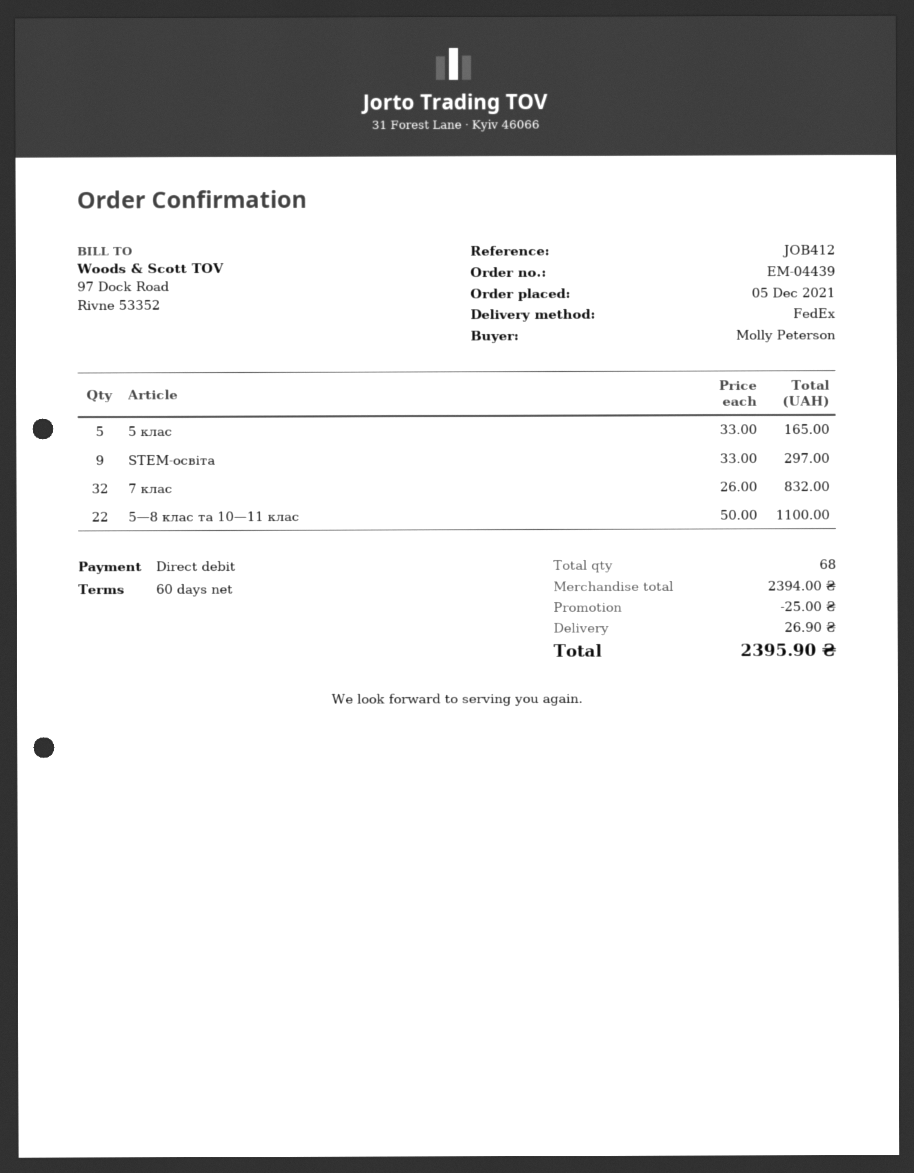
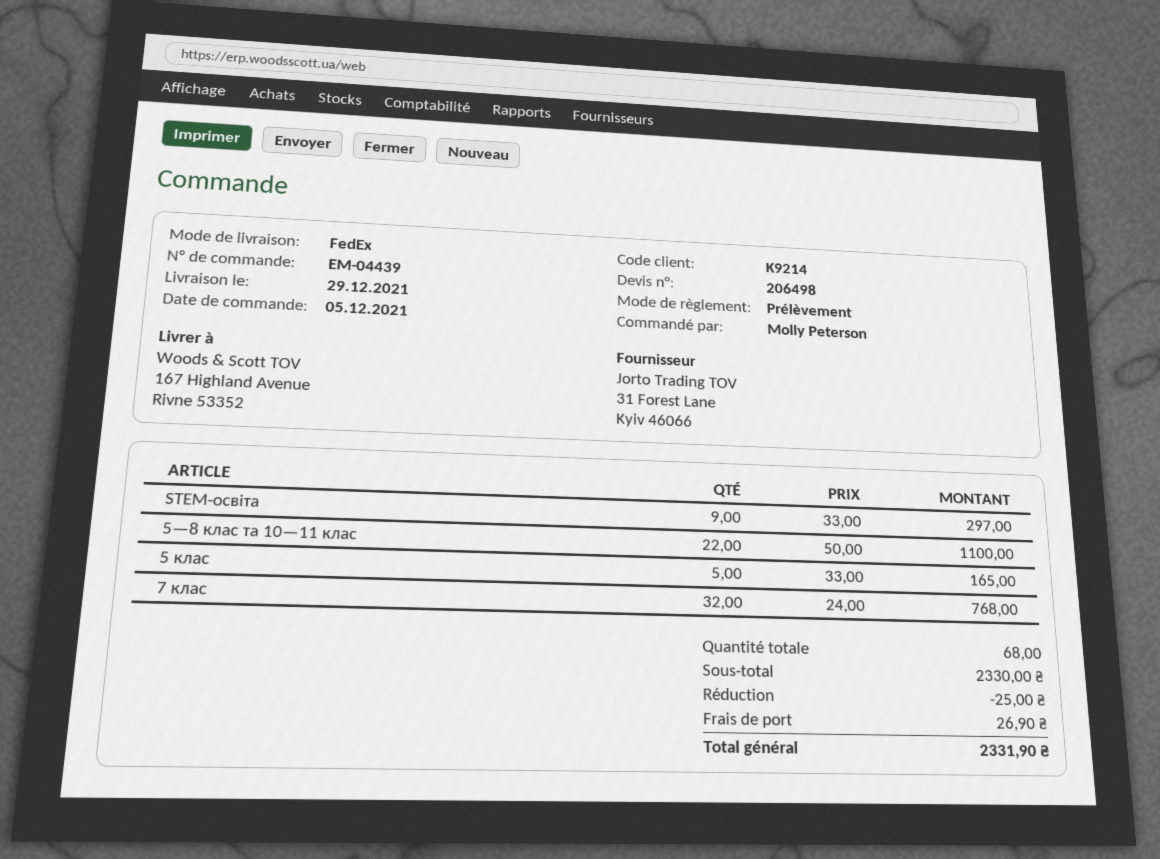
7 клас: 32 x 26.00 = 832.00 -> 32 x 24.00 = 768.00
subtotal: 2394.00 -> 2330.00
total: 2395.90 -> 2331.90

